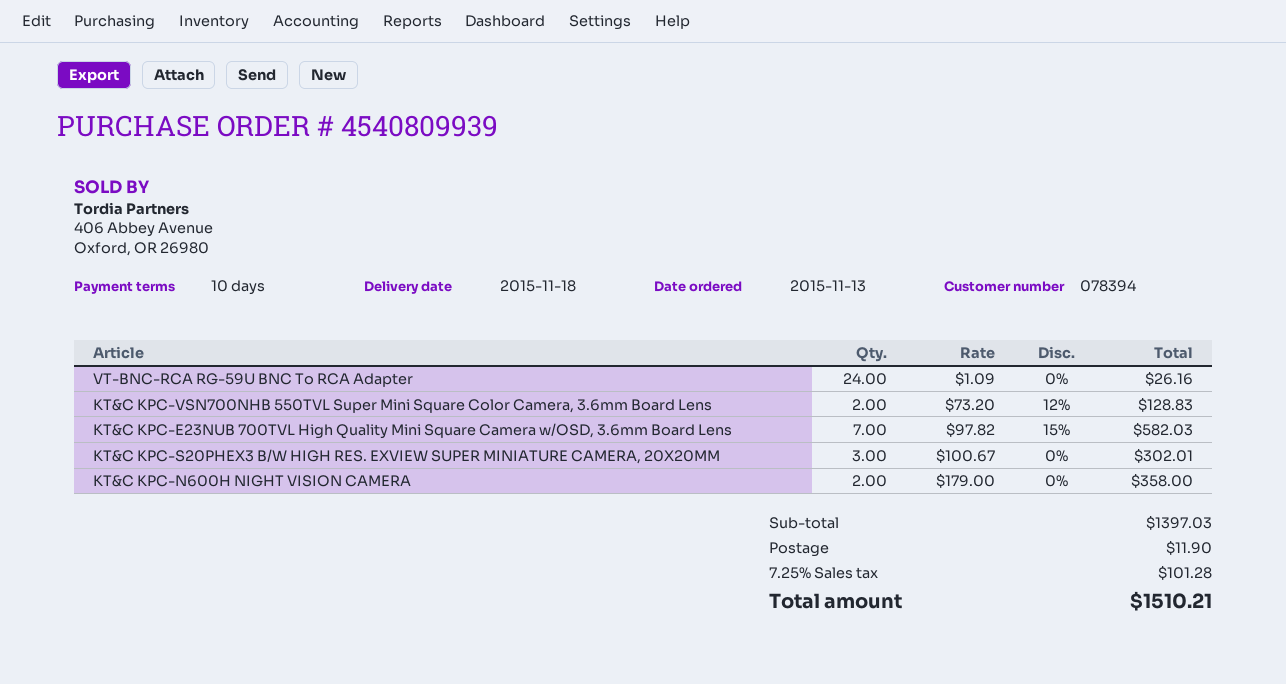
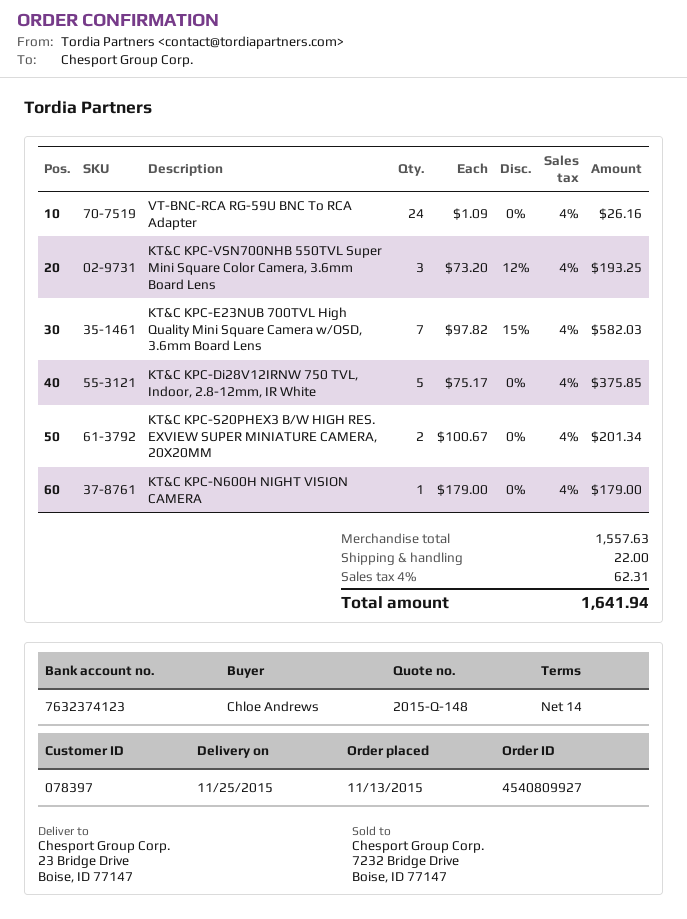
order number: 4540809939 -> 4540809927
delivery date: 2015-11-18 -> 2015-11-25
payment terms: 10 days -> 14 days
customer number: 078394 -> 078397
KT&C KPC-VSN700NHB 550TVL Super Mini Square Color Camera, 3.6mm Board Lens: 2 x 73.20 - 12% = 128.83 -> 3 x 73.20 - 12% = 193.25
KT&C KPC-S20PHEX3 B/W HIGH RES. EXVIEW SUPER MINIATURE CAMERA, 20X20MM: 3 x 100.67 = 302.01 -> 2 x 100.67 = 201.34
KT&C KPC-N600H NIGHT VISION CAMERA: 2 x 179.00 = 358.00 -> 1 x 179.00 = 179.00
KT&C KPC-Di28V12IRNW 750 TVL, Indoor, 2.8-12mm, IR White: none -> 5 x 75.17 = 375.85
subtotal: 1397.03 -> 1557.63
shipping: 11.90 -> 22.00
tax: 7.25% = 101.28 -> 4% = 62.31
total: 1510.21 -> 1641.94

